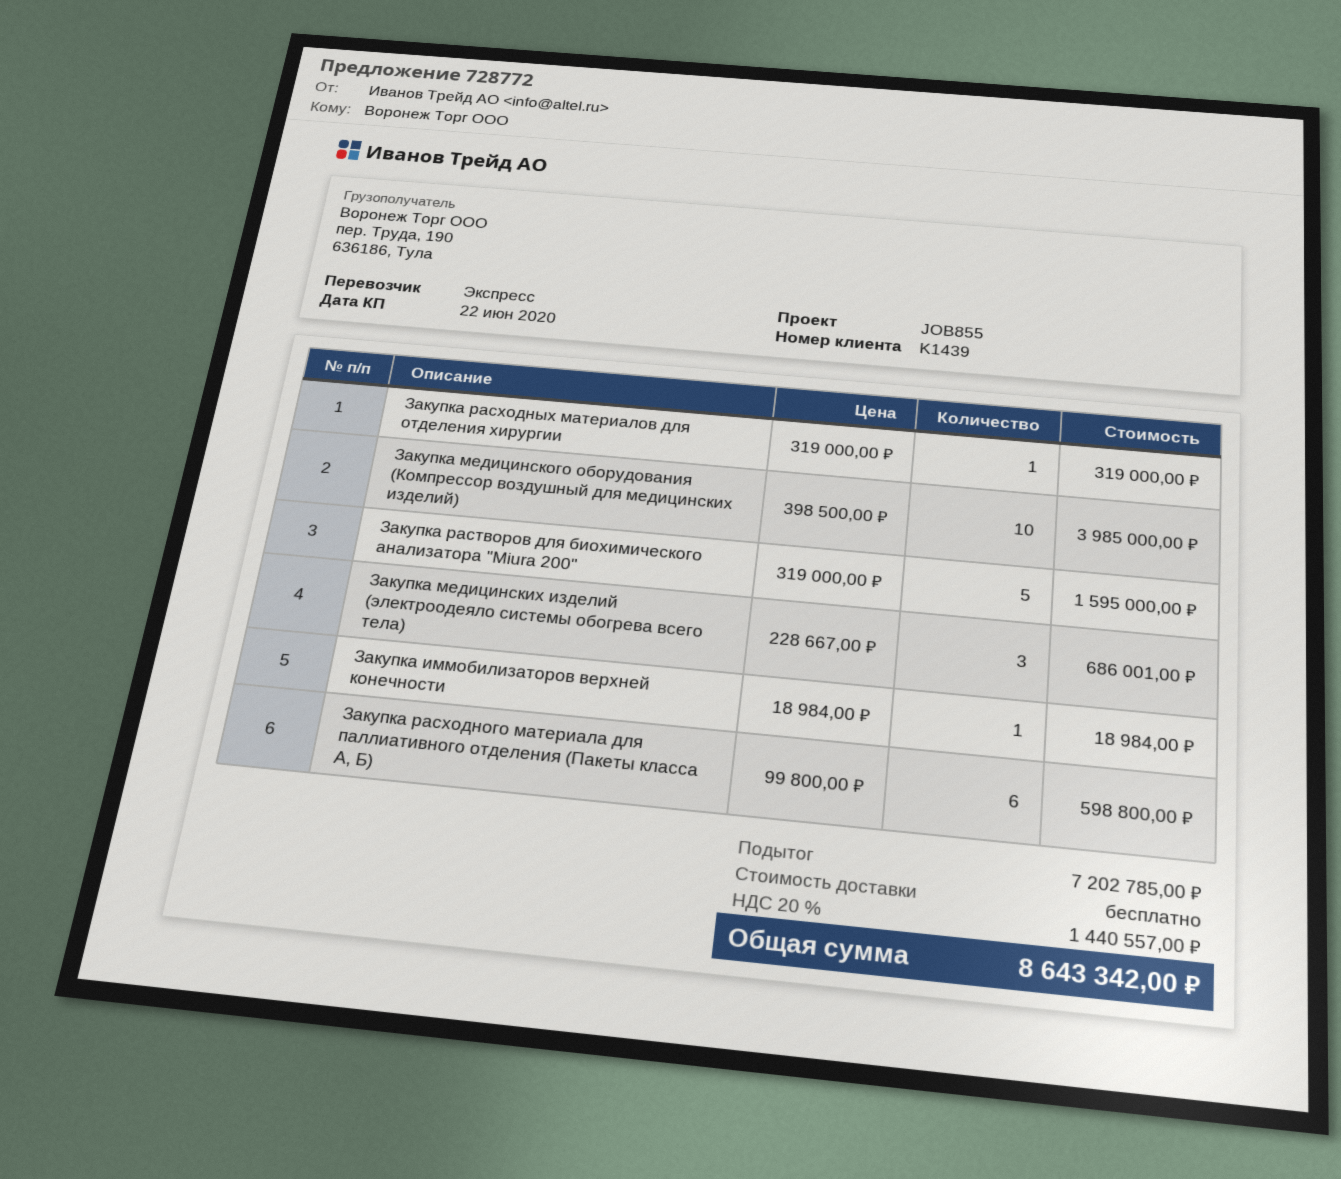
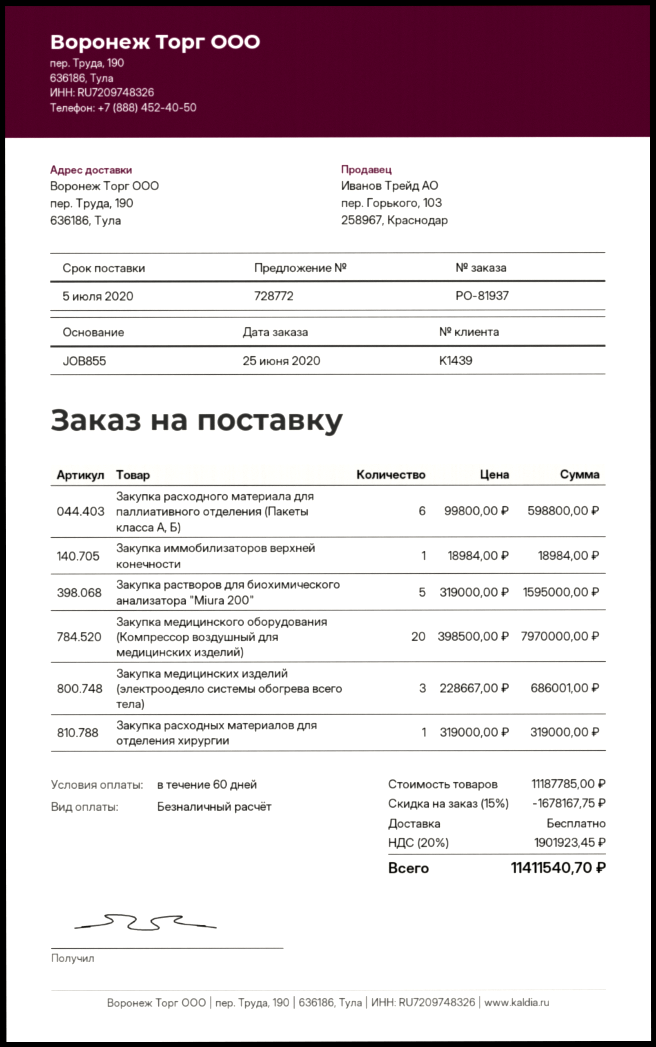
Закупка медицинского оборудования (Компрессор воздушный для медицинских изделий): 10 x 398500.00 = 3985000.00 -> 20 x 398500.00 = 7970000.00
subtotal: 7202785.00 -> 11187785.00
discount: none -> 15% = 1678167.75
tax: 20% = 1440557.00 -> 20% = 1901923.45
total: 8643342.00 -> 11411540.70

